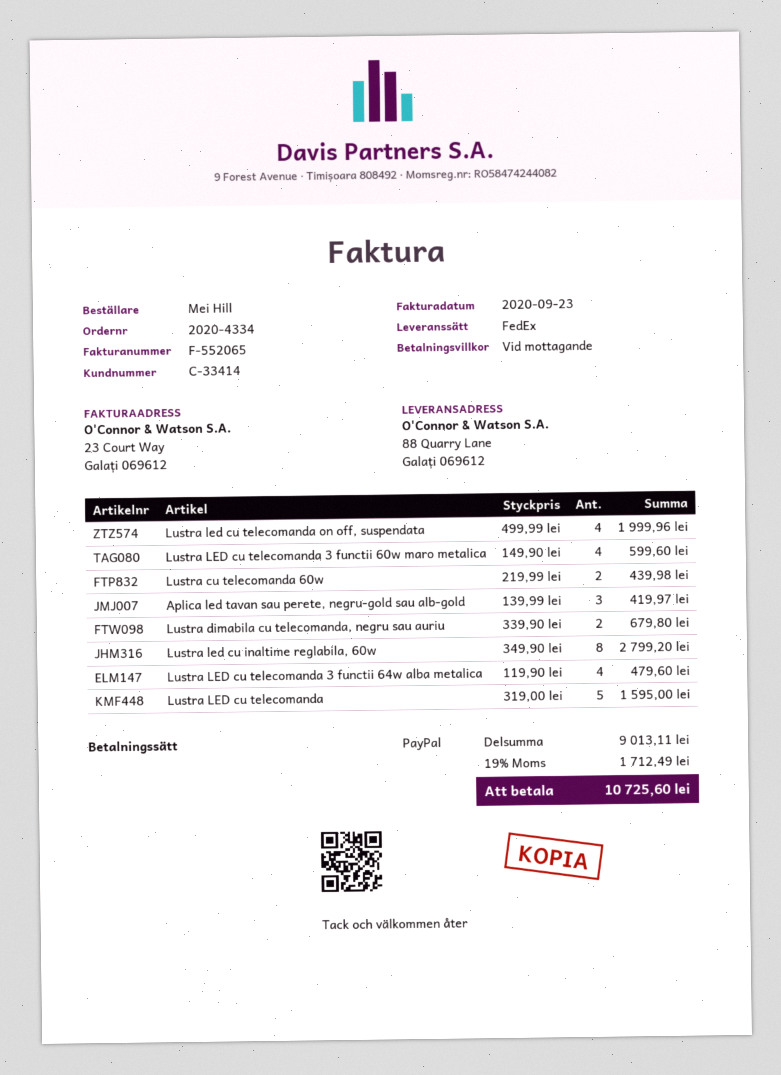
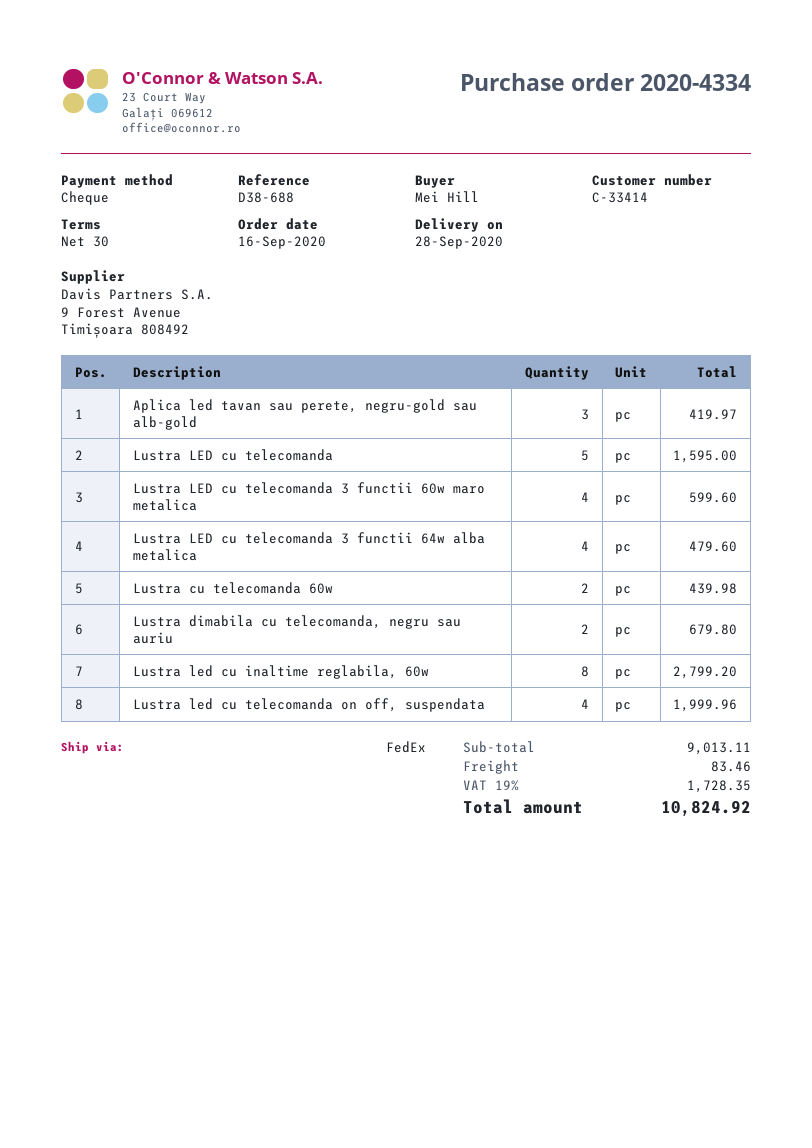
payment terms: on receipt -> 30 days
payment method: PayPal -> cheque
shipping: none -> 83.46
tax: 19% = 1712.49 -> 19% = 1728.35
total: 10725.60 -> 10824.92

